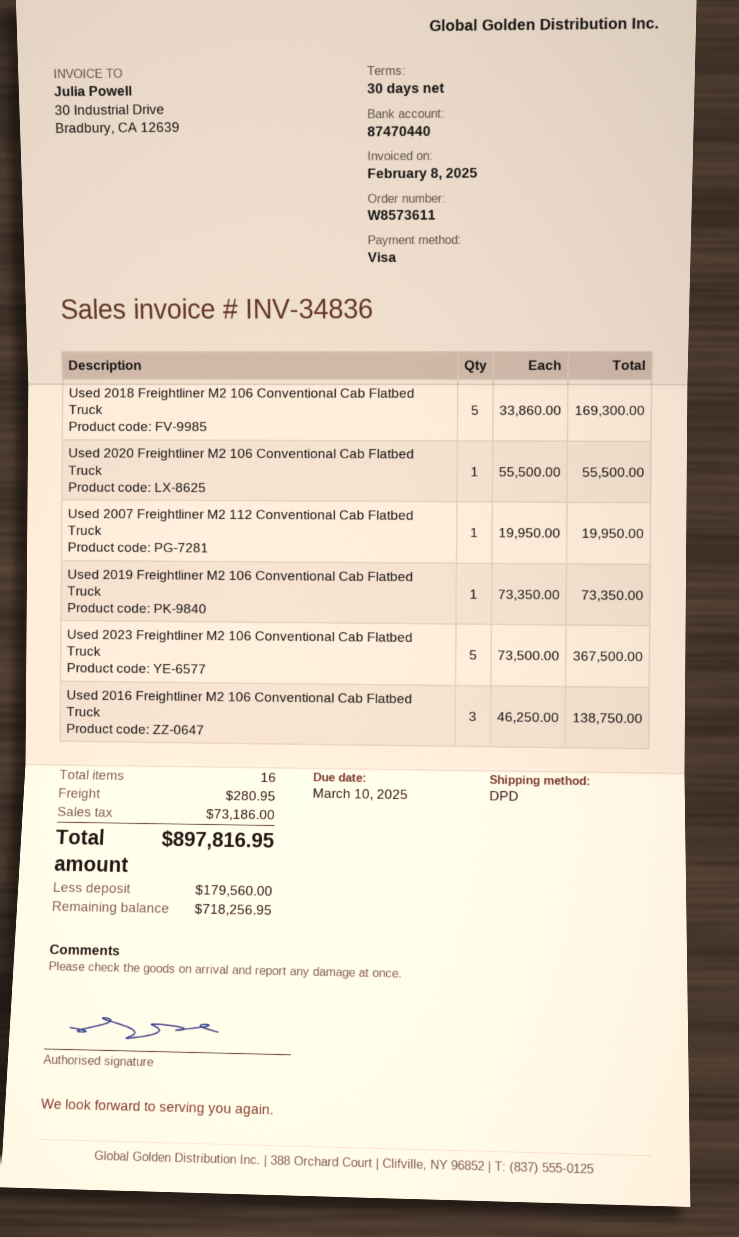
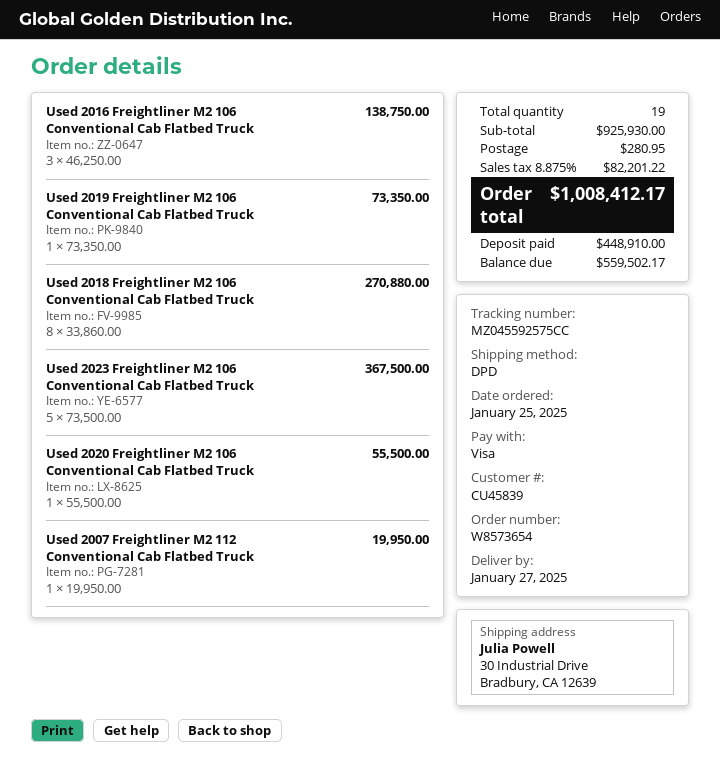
order number: W8573611 -> W8573654
Used 2018 Freightliner M2 106 Conventional Cab Flatbed Truck: 5 x 33860.00 = 169300.00 -> 8 x 33860.00 = 270880.00
total quantity: 16 -> 19
tax: 73186.00 -> 82201.22
total: 897816.95 -> 1008412.17
deposit: 179560.00 -> 448910.00
balance: 718256.95 -> 559502.17

